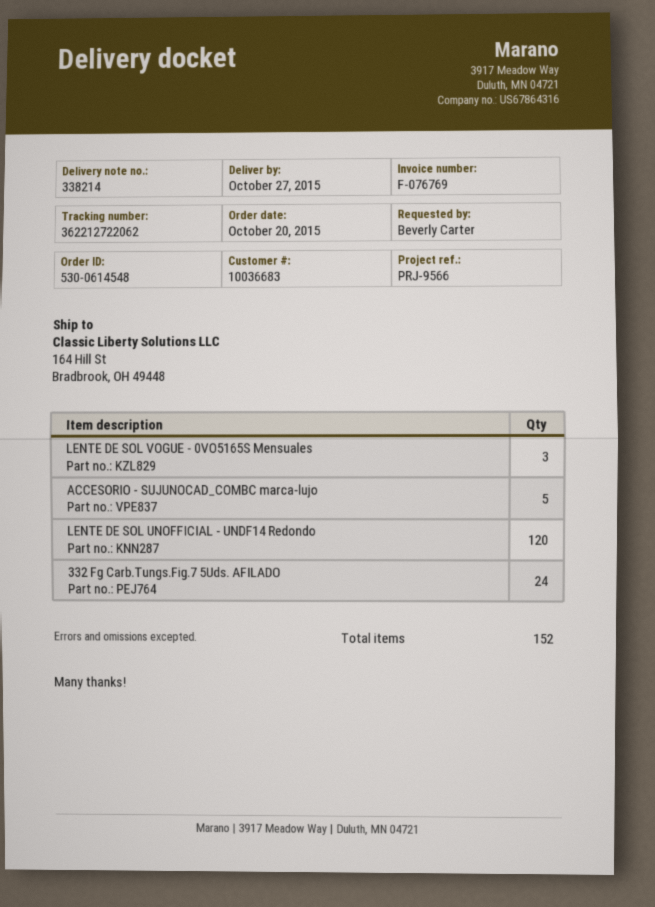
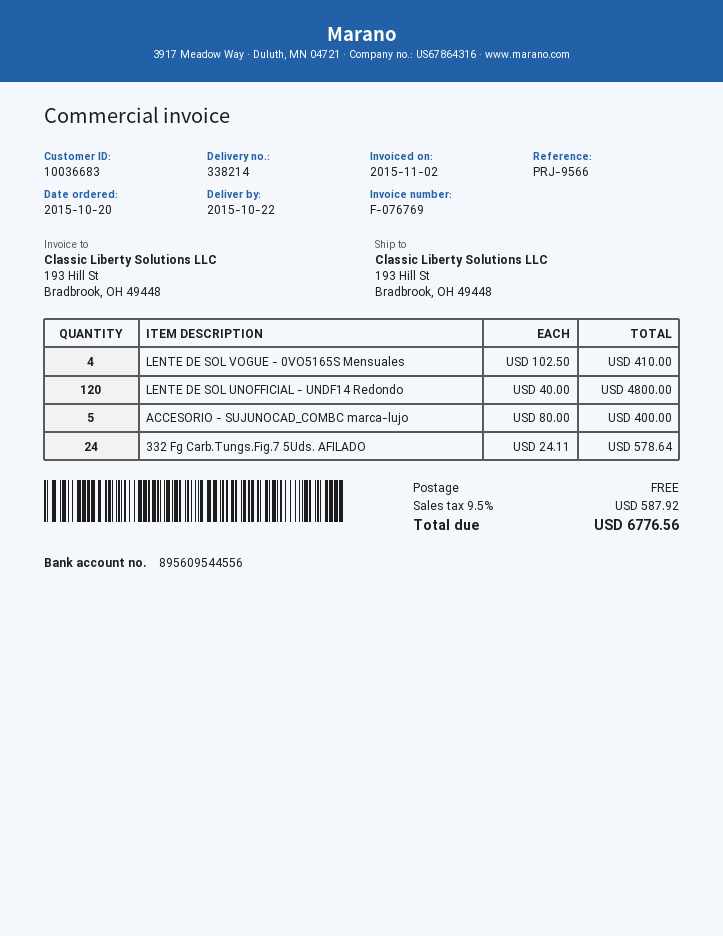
delivery date: 2015-10-27 -> 2015-10-22
ship to: 164 Hill St, Bradbrook, OH 49448 -> 193 Hill St, Bradbrook, OH 49448
LENTE DE SOL VOGUE - 0VO5165S Mensuales: 3 -> 4

